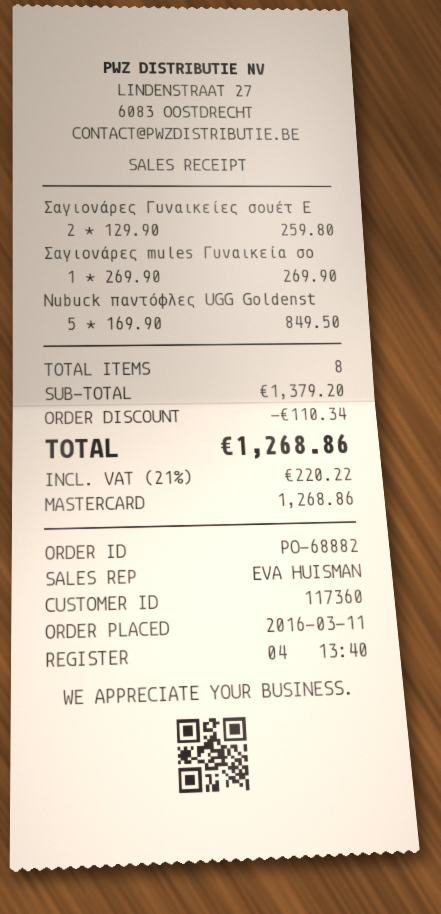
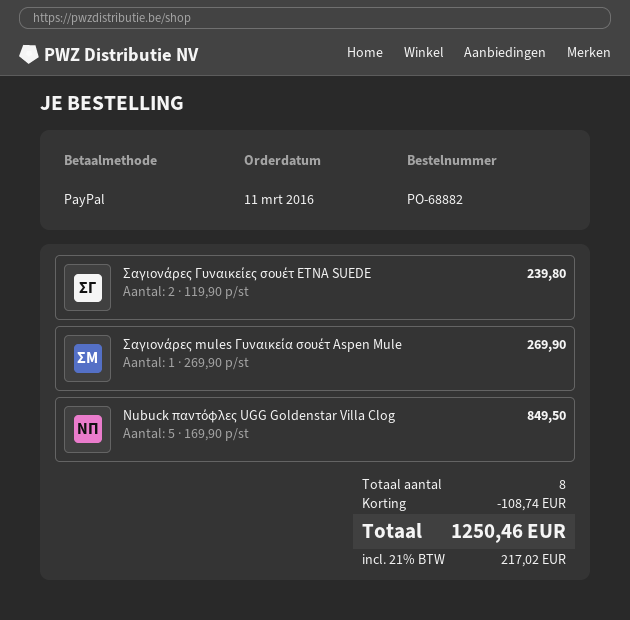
payment method: Mastercard -> PayPal
Σαγιονάρες Γυναικείες σουέτ E: 2 x 129.90 = 259.80 -> 2 x 119.90 = 239.80
discount: 110.34 -> 108.74
tax: 21% = 220.22 -> 21% = 217.02
total: 1268.86 -> 1250.46

